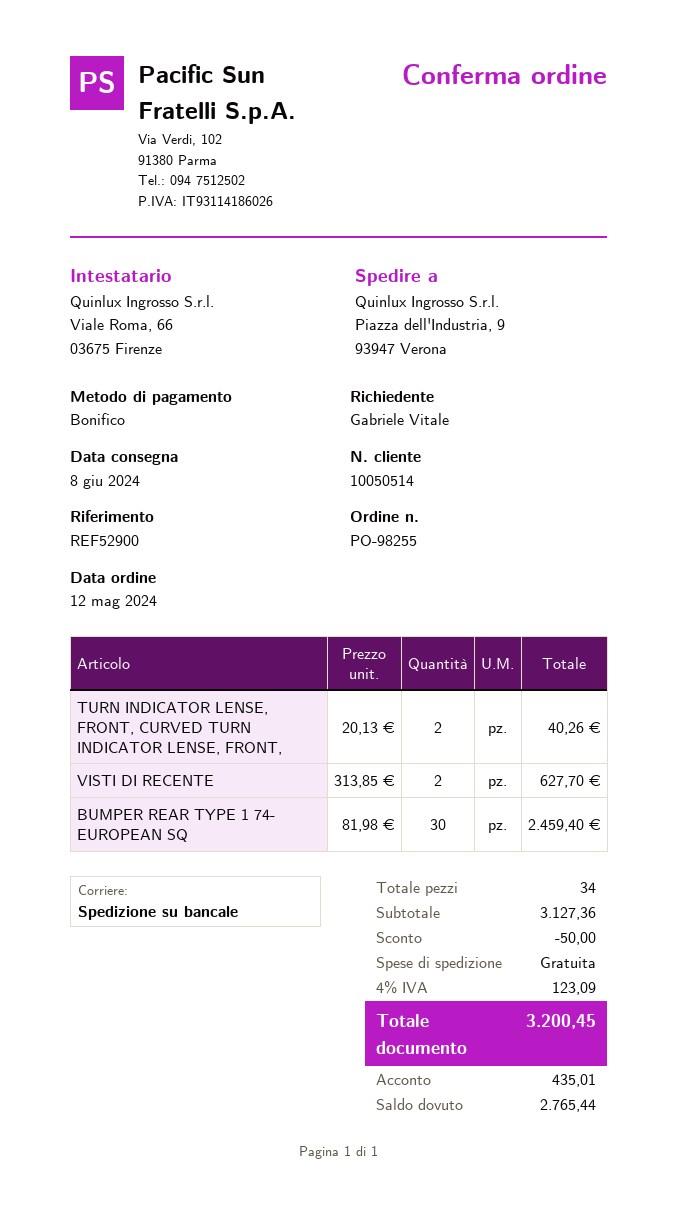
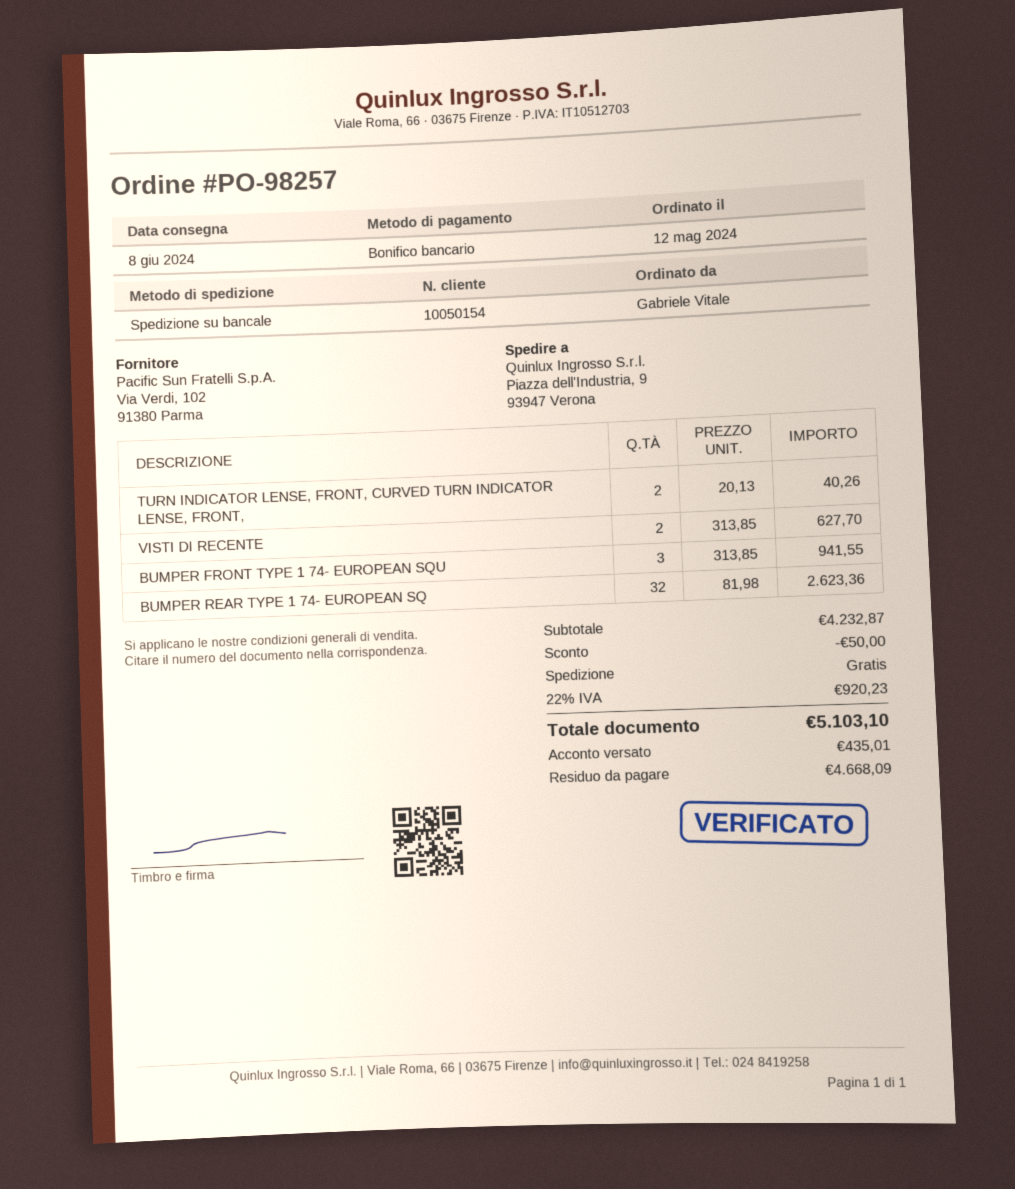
order number: PO-98255 -> PO-98257
customer number: 10050514 -> 10050154
BUMPER REAR TYPE 1 74- EUROPEAN SQ: 30 x 81.98 = 2459.40 -> 32 x 81.98 = 2623.36
BUMPER FRONT TYPE 1 74- EUROPEAN SQU: none -> 3 x 313.85 = 941.55
subtotal: 3127.36 -> 4232.87
tax: 4% = 123.09 -> 22% = 920.23
total: 3200.45 -> 5103.10
balance: 2765.44 -> 4668.09

